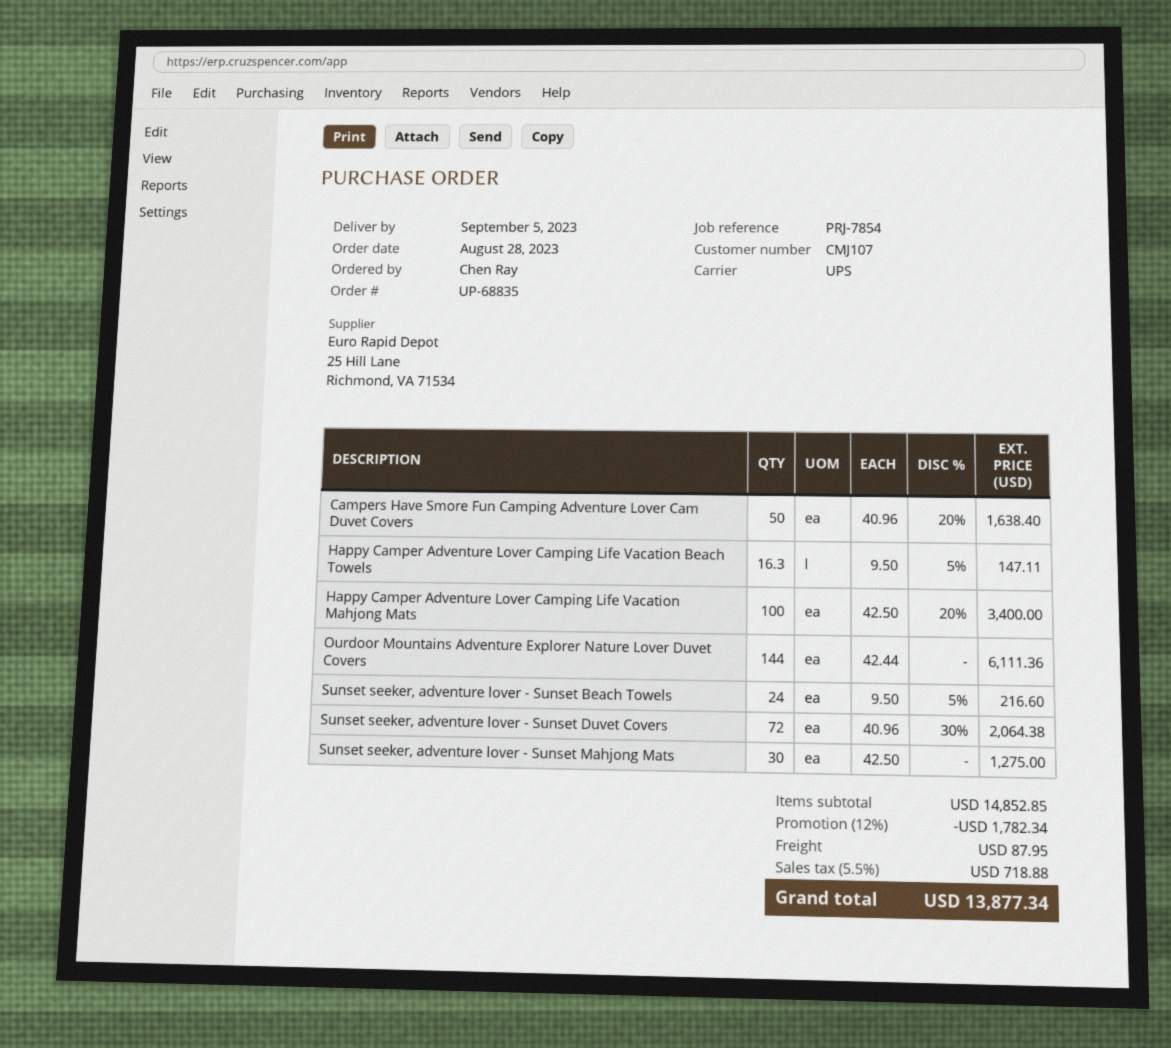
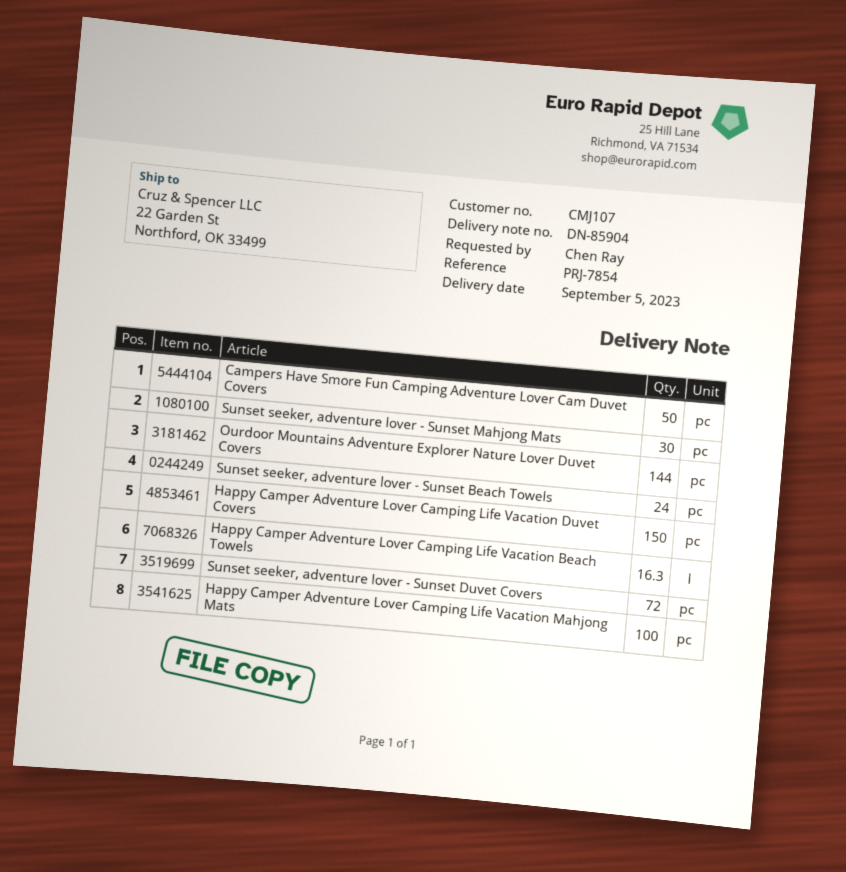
Happy Camper Adventure Lover Camping Life Vacation Duvet Covers: none -> 150

